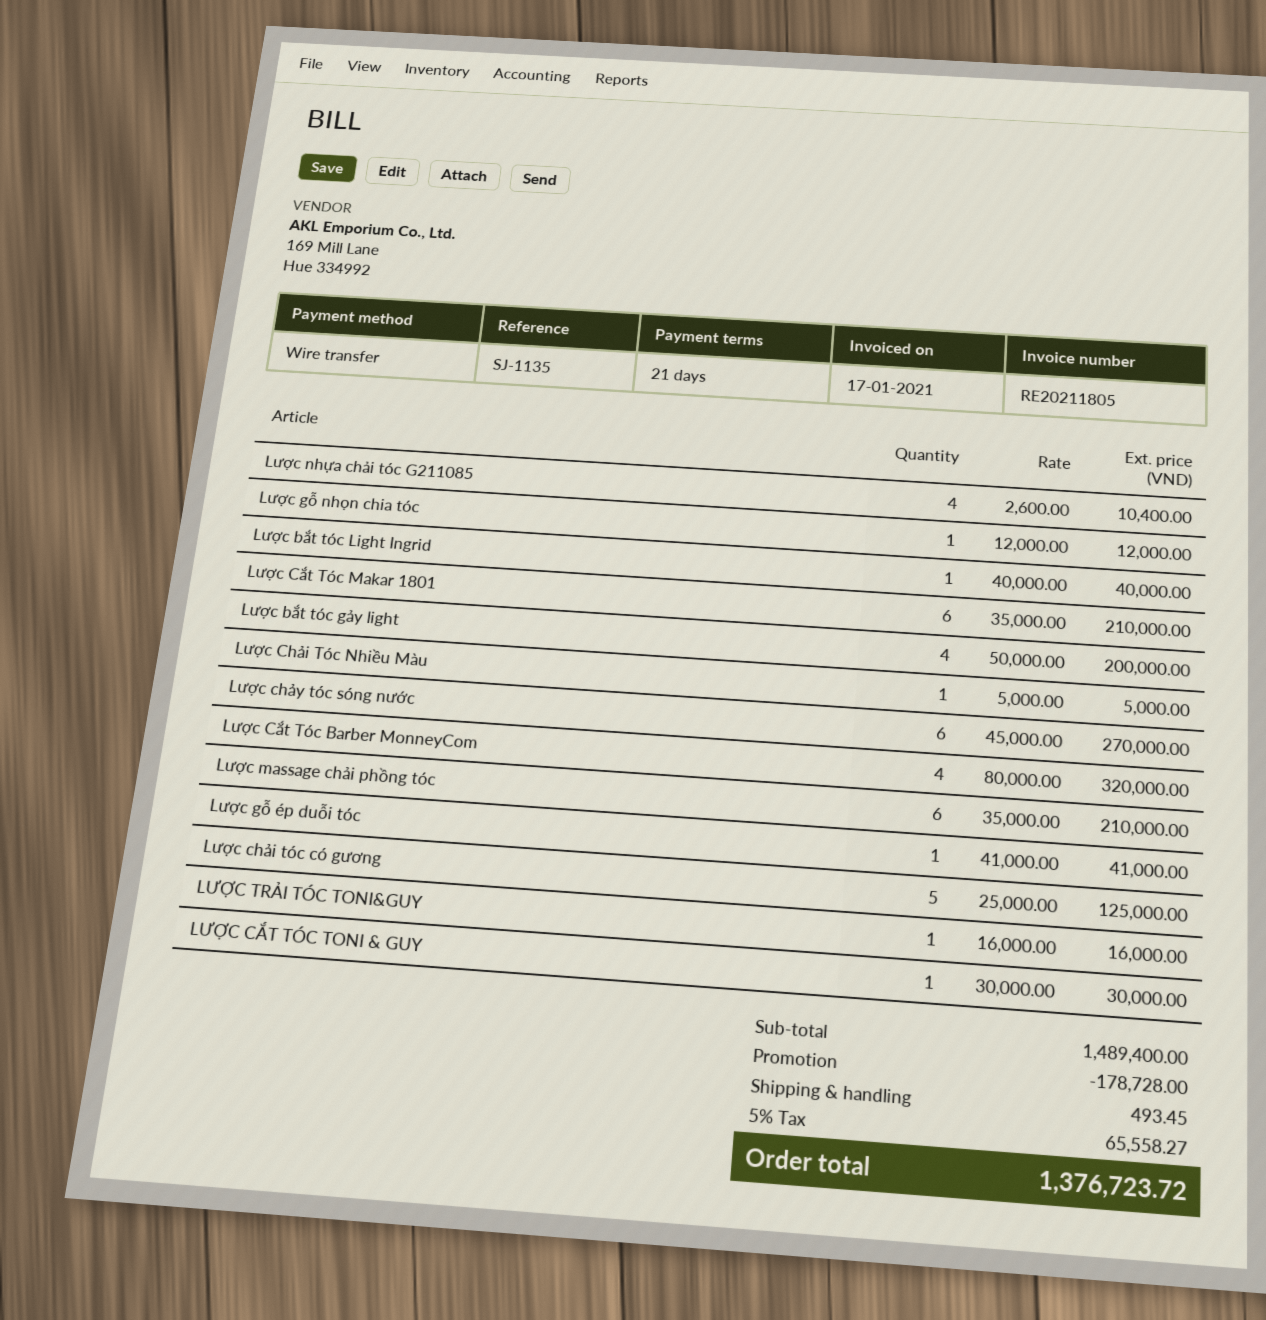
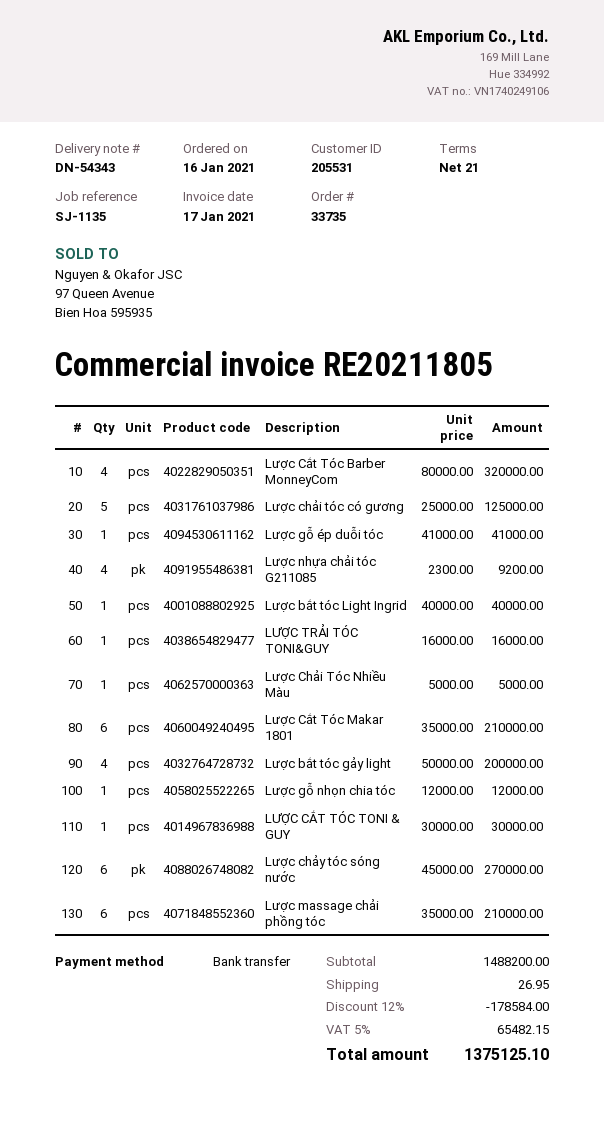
Lược nhựa chải tóc G211085: 4 x 2600.00 = 10400.00 -> 4 x 2300.00 = 9200.00
subtotal: 1489400.00 -> 1488200.00
discount: 178728.00 -> 178584.00
shipping: 493.45 -> 26.95
tax: 5% = 65558.27 -> 5% = 65482.15
total: 1376723.72 -> 1375125.10

